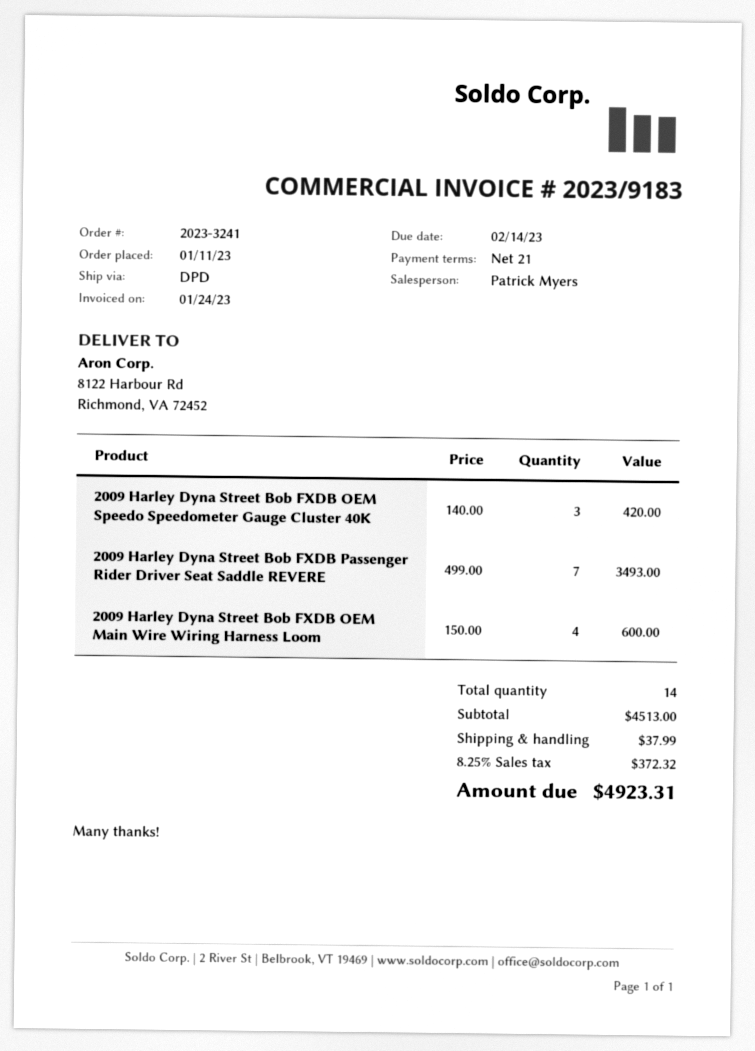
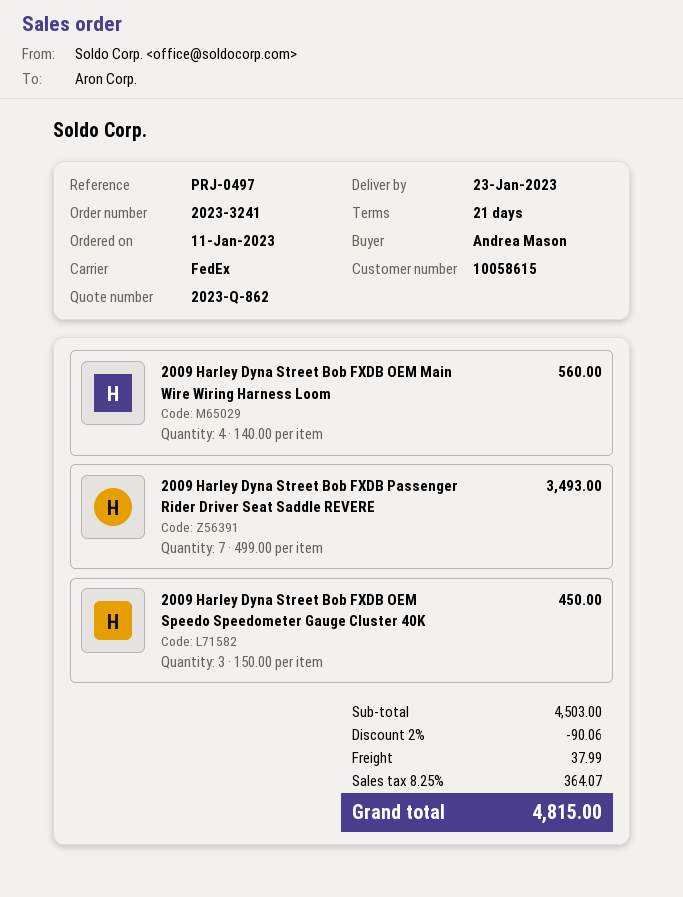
shipping method: DPD -> FedEx
2009 Harley Dyna Street Bob FXDB OEM Speedo Speedometer Gauge Cluster 40K: 3 x 140.00 = 420.00 -> 3 x 150.00 = 450.00
2009 Harley Dyna Street Bob FXDB OEM Main Wire Wiring Harness Loom: 4 x 150.00 = 600.00 -> 4 x 140.00 = 560.00
subtotal: 4513.00 -> 4503.00
discount: none -> 2% = 90.06
tax: 8.25% = 372.32 -> 8.25% = 364.07
total: 4923.31 -> 4815.00

